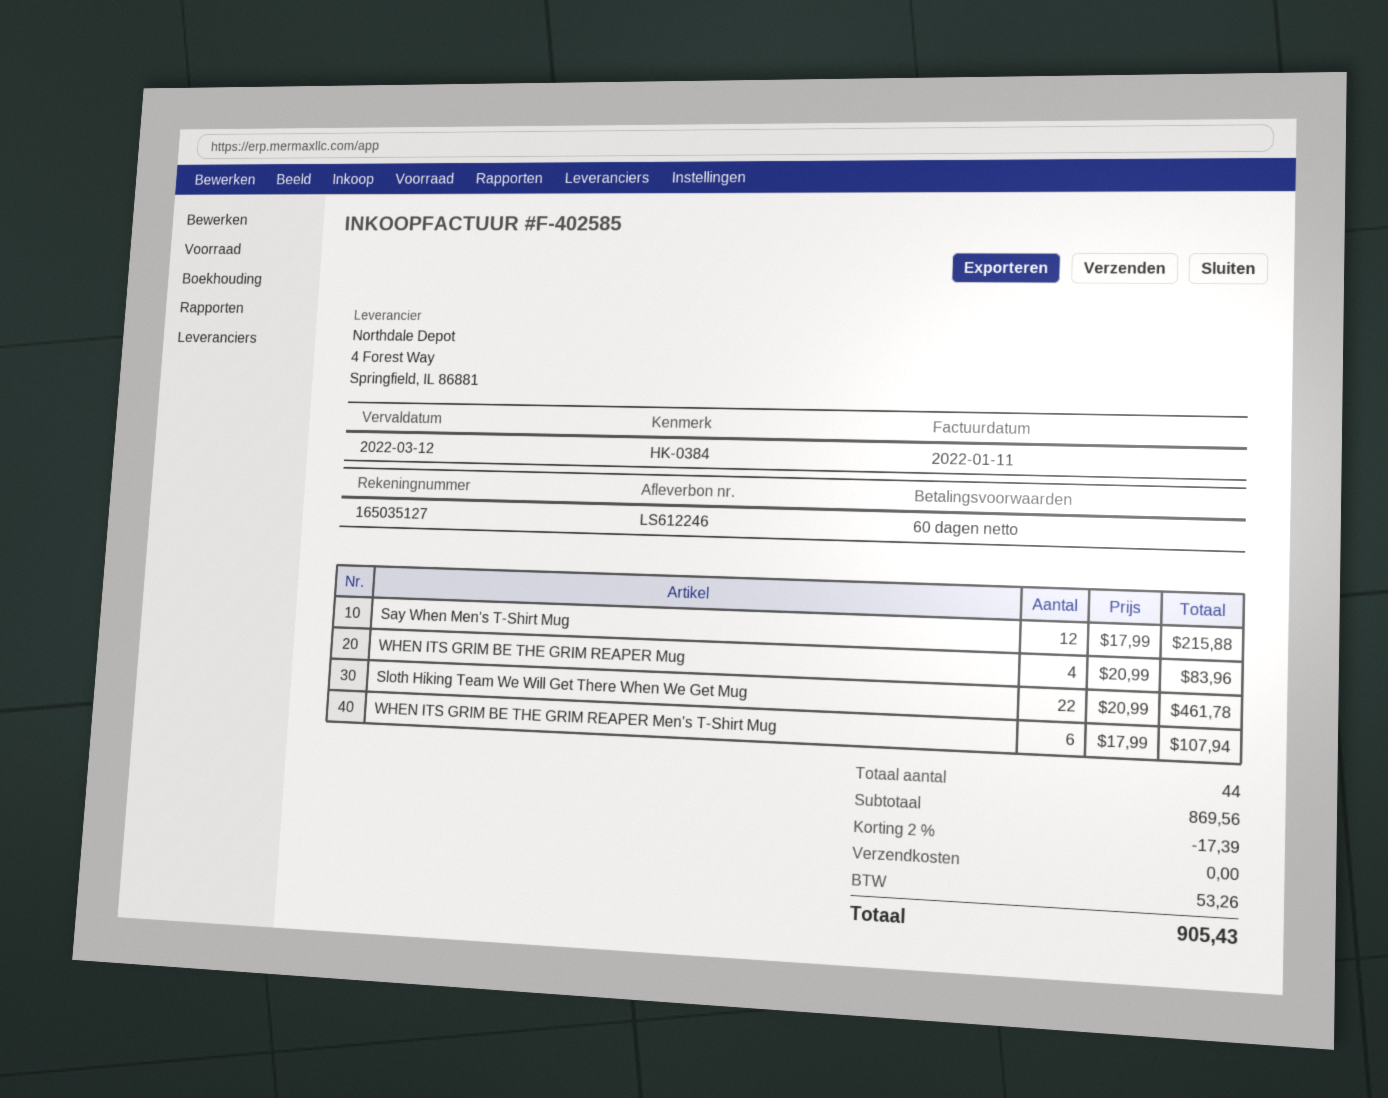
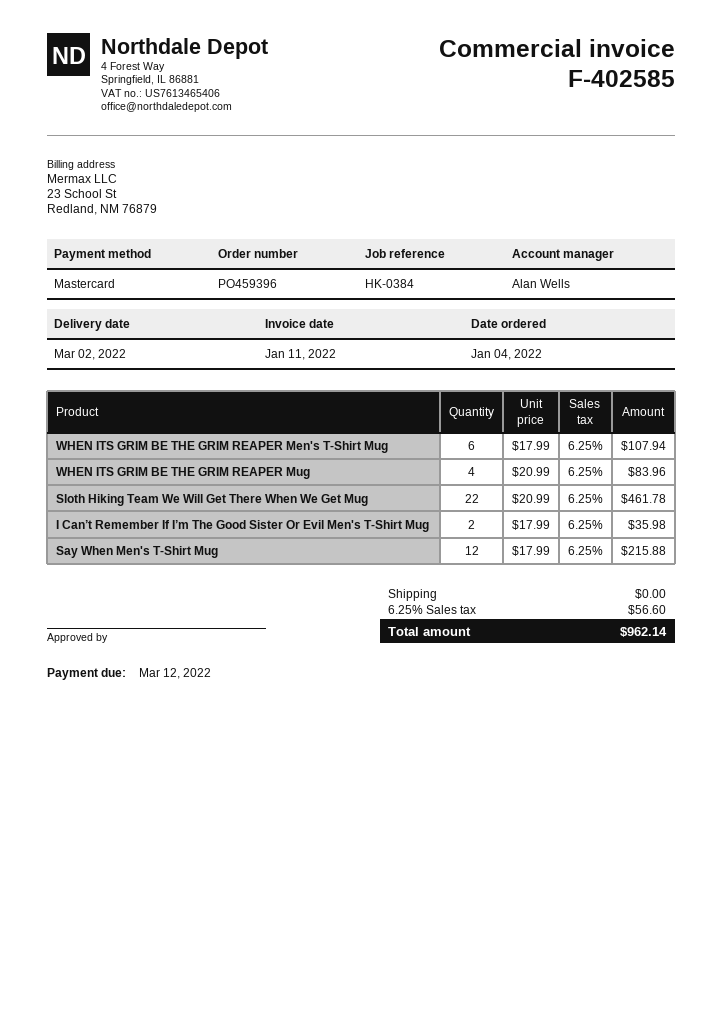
I Can’t Remember If I’m The Good Sister Or Evil Men's T-Shirt Mug: none -> 2 x 17.99 = 35.98
discount: 2% = 17.39 -> none
tax: 53.26 -> 56.60
total: 905.43 -> 962.14

